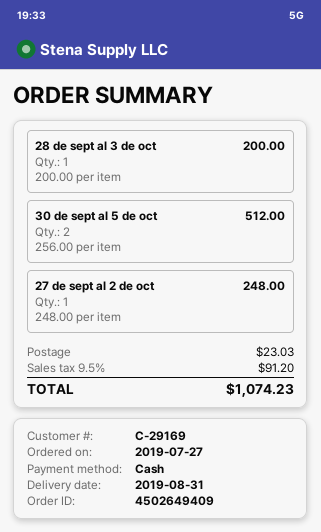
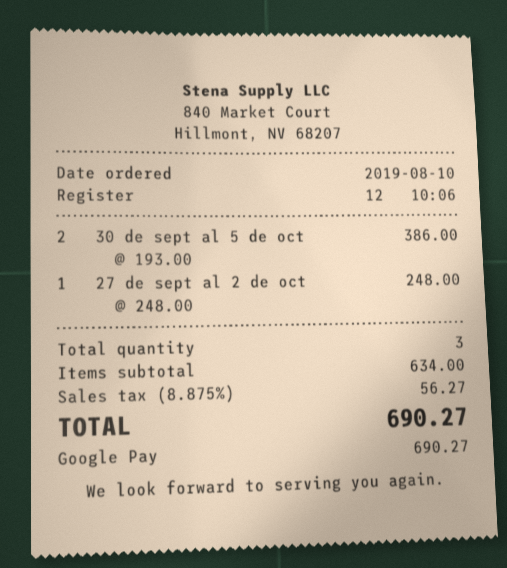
order date: 2019-07-27 -> 2019-08-10
payment method: cash -> Google Pay
28 de sept al 3 de oct: 1 x 200.00 = 200.00 -> none
30 de sept al 5 de oct: 2 x 256.00 = 512.00 -> 2 x 193.00 = 386.00
shipping: 23.03 -> none
tax: 9.5% = 91.20 -> 8.875% = 56.27
total: 1074.23 -> 690.27

